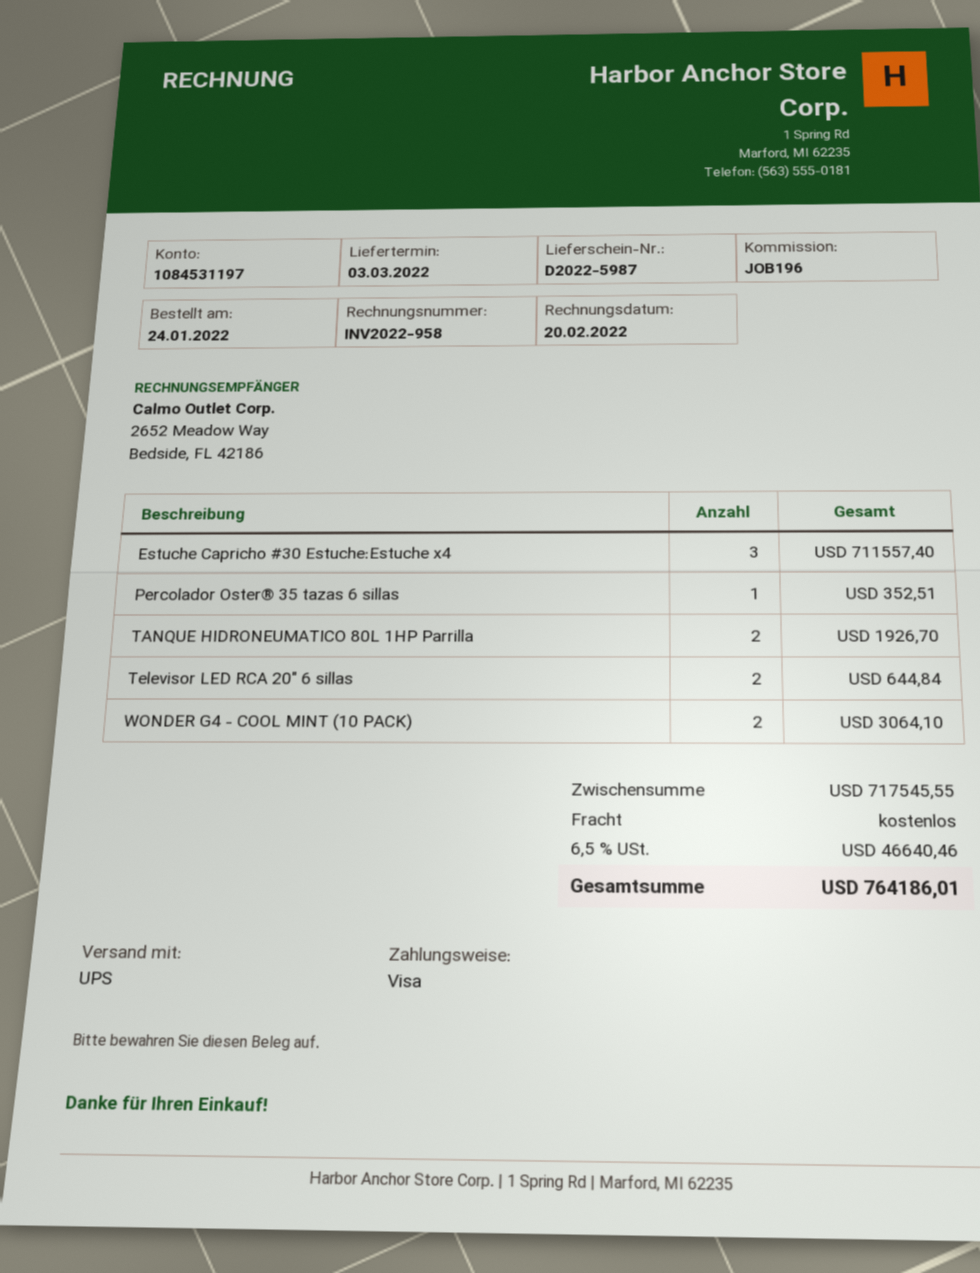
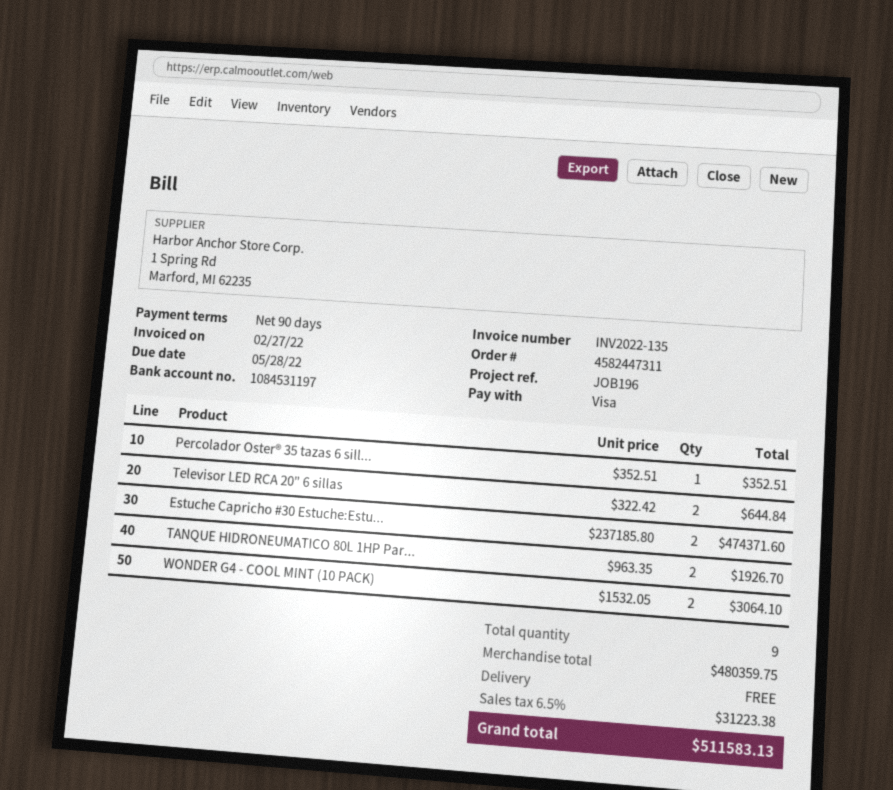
invoice number: INV2022-958 -> INV2022-135
invoice date: 2022-02-20 -> 2022-02-27
Estuche Capricho #30 Estuche:Estuche x4: 3 for 711557.40 -> 2 for 474371.60
subtotal: 717545.55 -> 480359.75
tax: 6.5% = 46640.46 -> 6.5% = 31223.38
total: 764186.01 -> 511583.13

